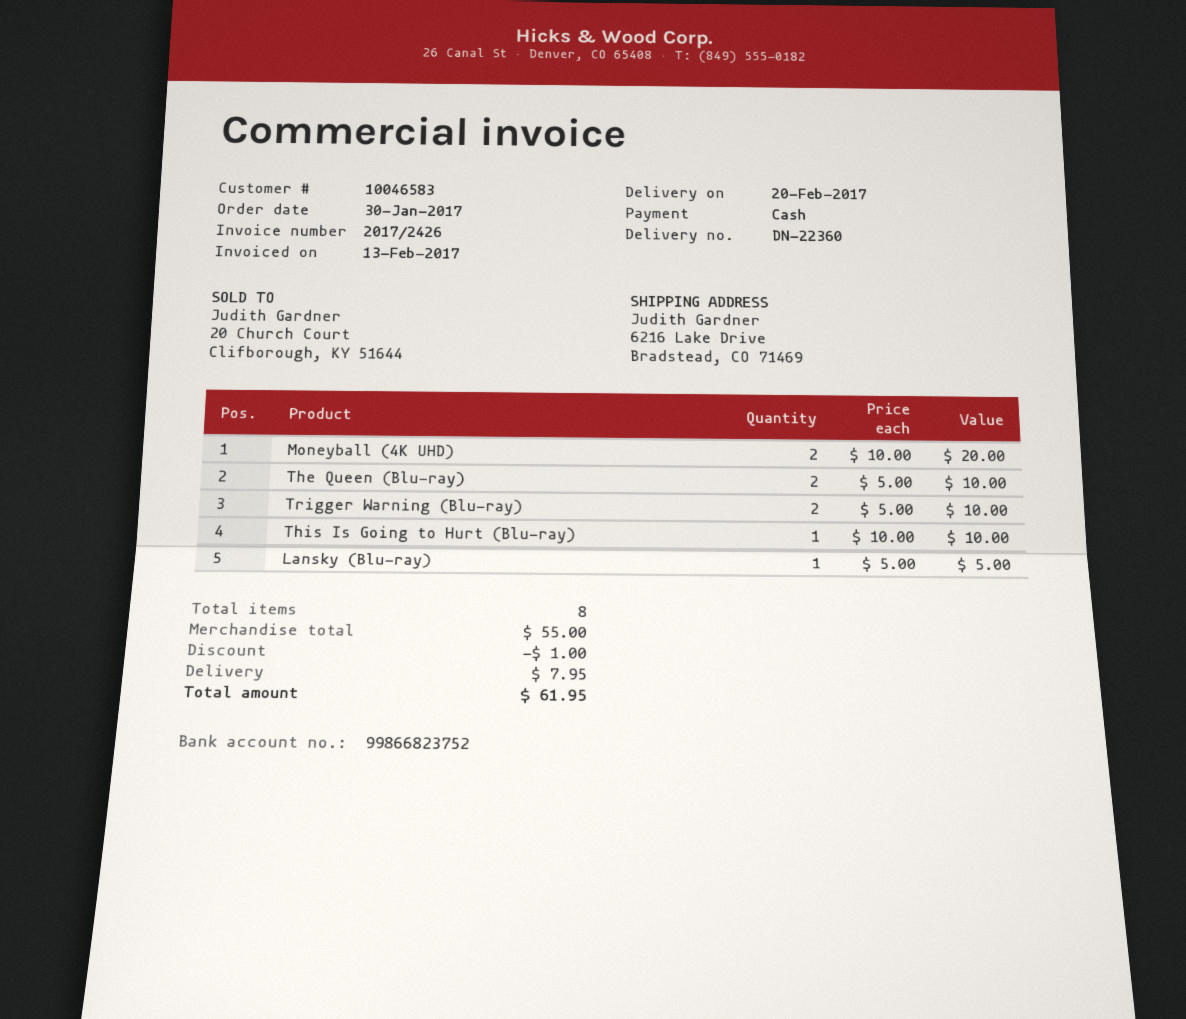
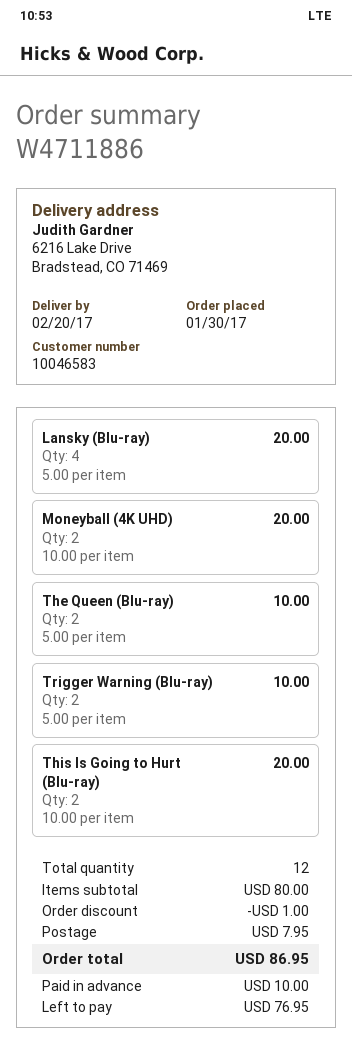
This Is Going to Hurt (Blu-ray): 1 x 10.00 = 10.00 -> 2 x 10.00 = 20.00
Lansky (Blu-ray): 1 x 5.00 = 5.00 -> 4 x 5.00 = 20.00
total quantity: 8 -> 12
subtotal: 55.00 -> 80.00
total: 61.95 -> 86.95

